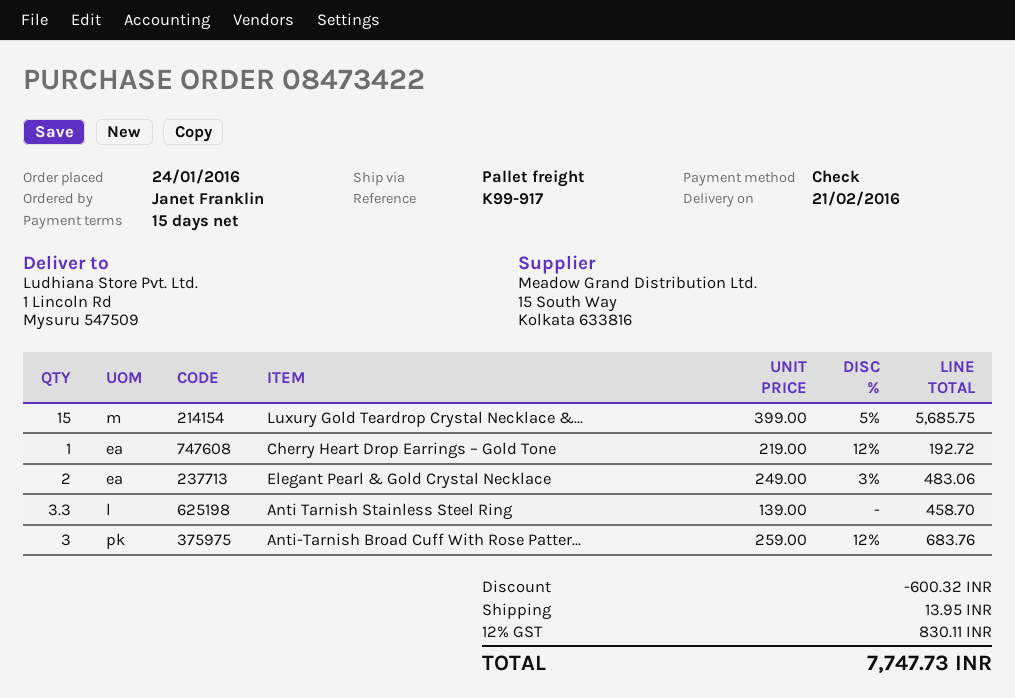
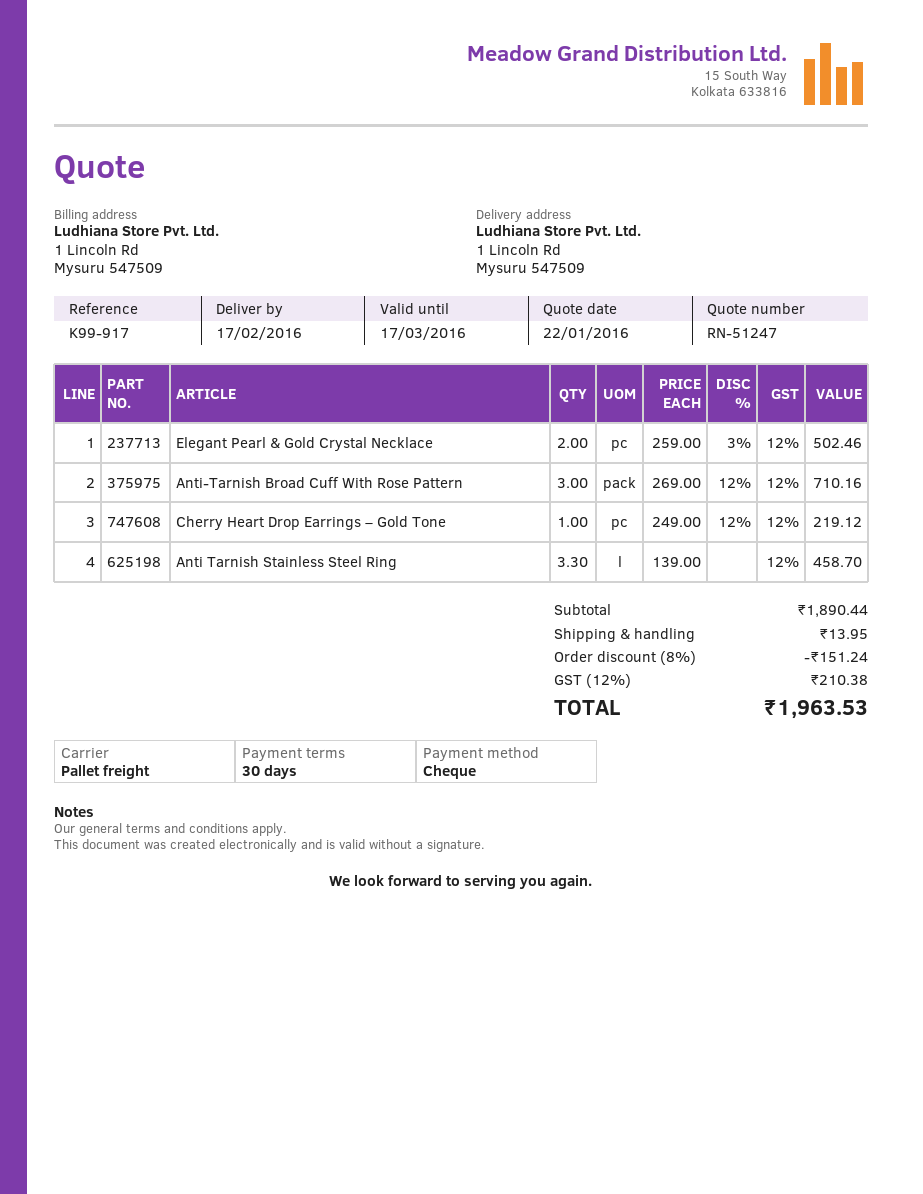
delivery date: 2016-02-21 -> 2016-02-17
payment terms: 15 days -> 30 days
Luxury Gold Teardrop Crystal Necklace &...: 15 x 399.00 - 5% = 5685.75 -> none
Cherry Heart Drop Earrings – Gold Tone: 1 x 219.00 - 12% = 192.72 -> 1 x 249.00 - 12% = 219.12
Elegant Pearl & Gold Crystal Necklace: 2 x 249.00 - 3% = 483.06 -> 2 x 259.00 - 3% = 502.46
Anti-Tarnish Broad Cuff With Rose Patter...: 3 x 259.00 - 12% = 683.76 -> 3 x 269.00 - 12% = 710.16
discount: 600.32 -> 151.24
tax: 12% = 830.11 -> 12% = 210.38
total: 7747.73 -> 1963.53

